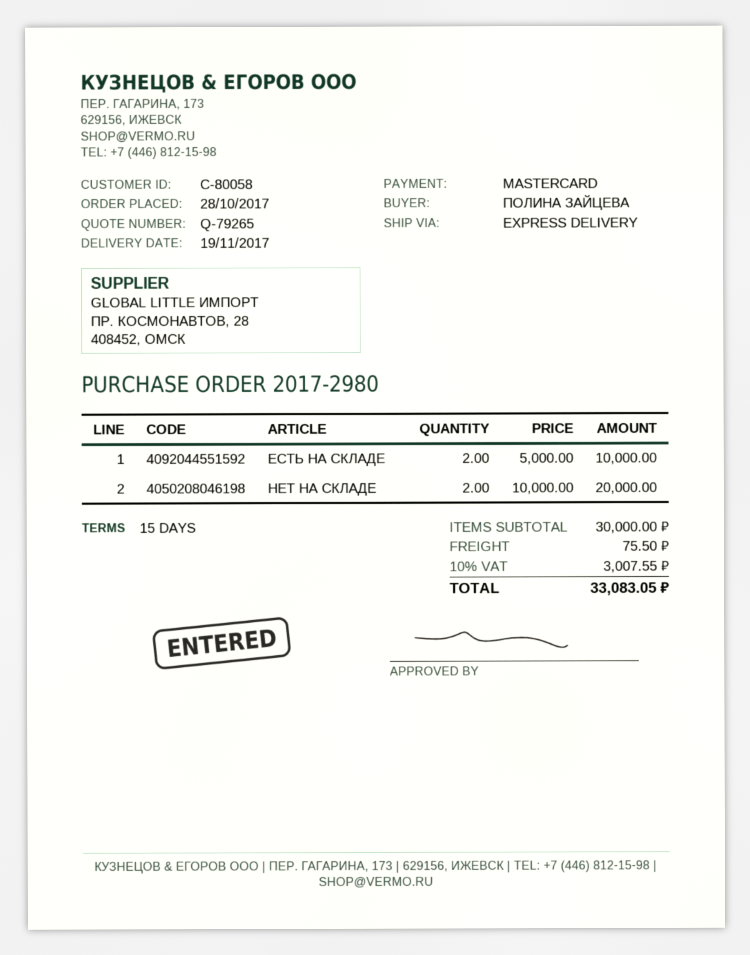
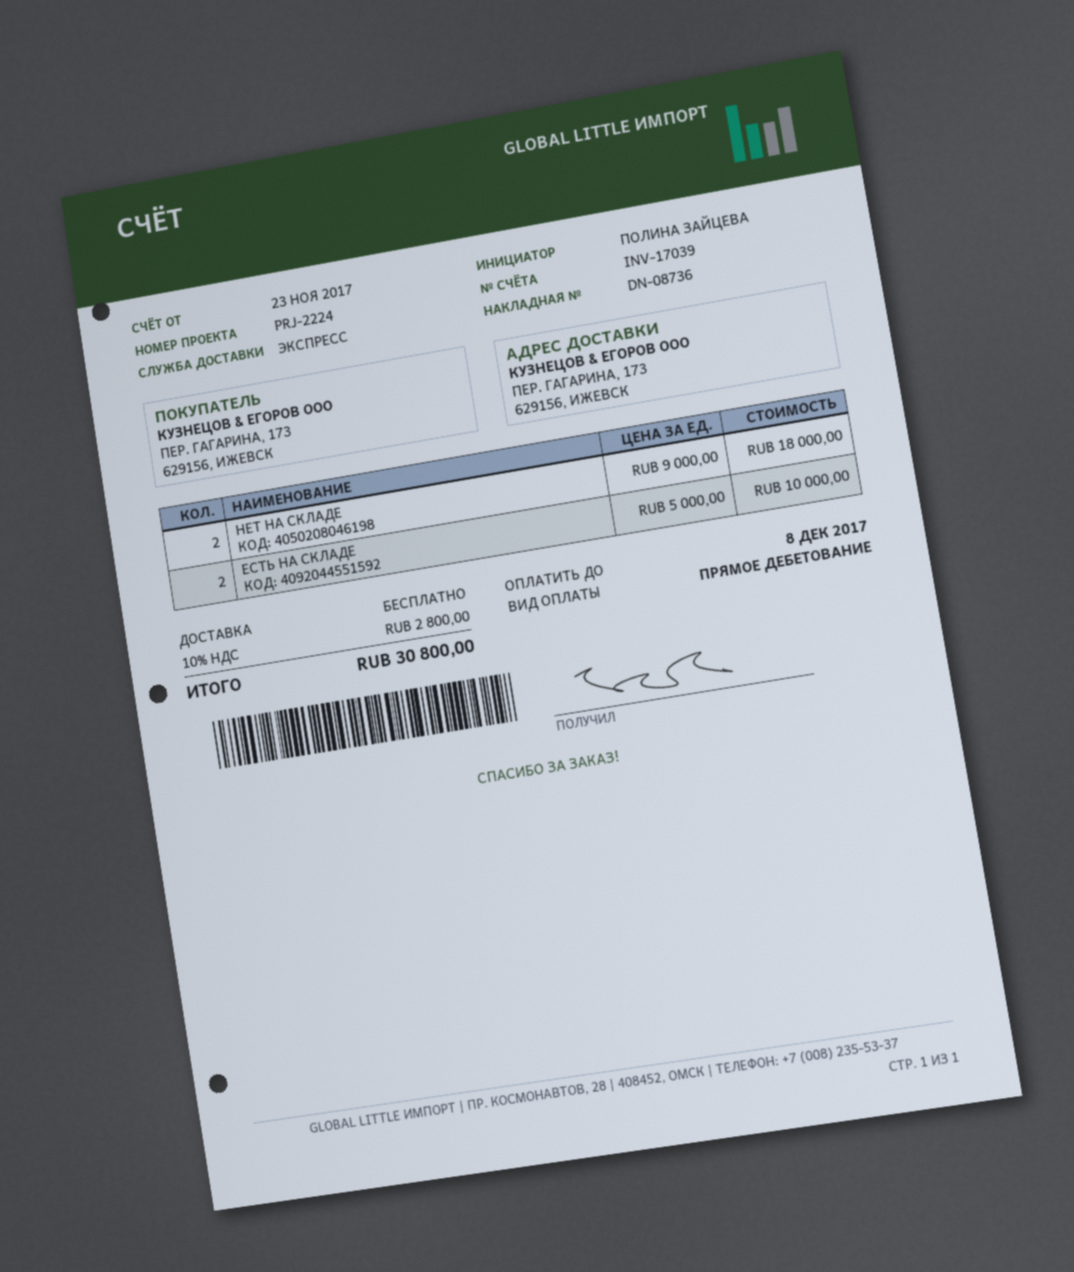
payment method: Mastercard -> direct debit
НЕТ НА СКЛАДЕ: 2 x 10000.00 = 20000.00 -> 2 x 9000.00 = 18000.00
shipping: 75.50 -> 0.00
tax: 10% = 3007.55 -> 10% = 2800.00
total: 33083.05 -> 30800.00

